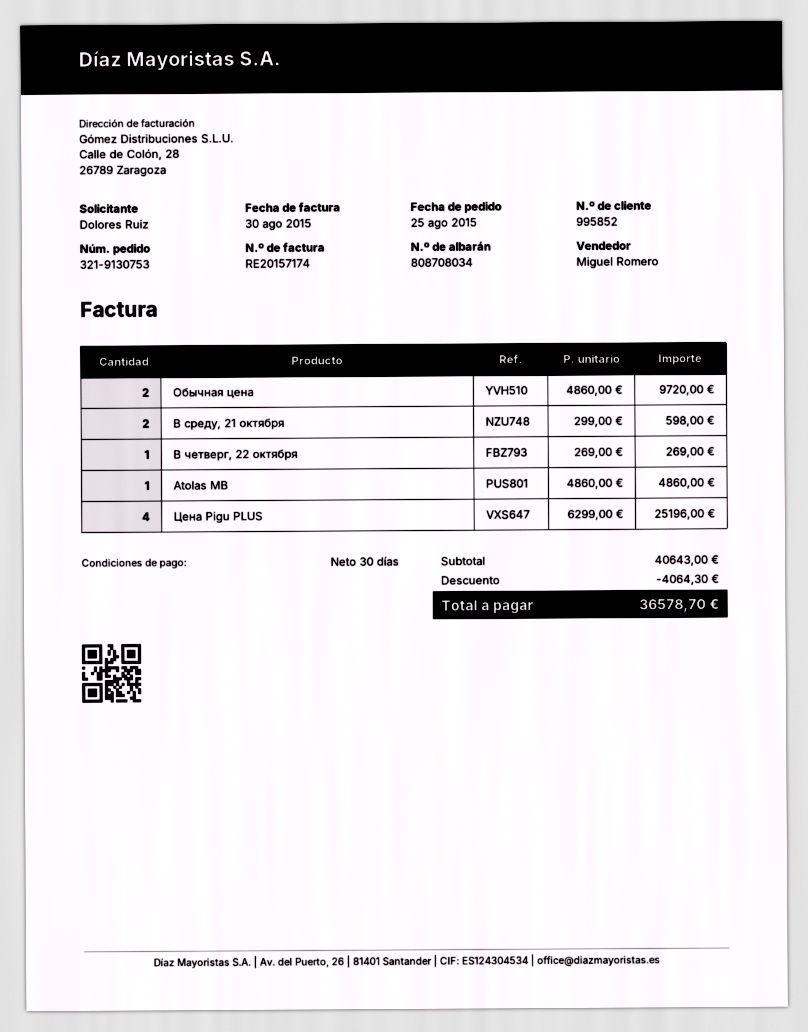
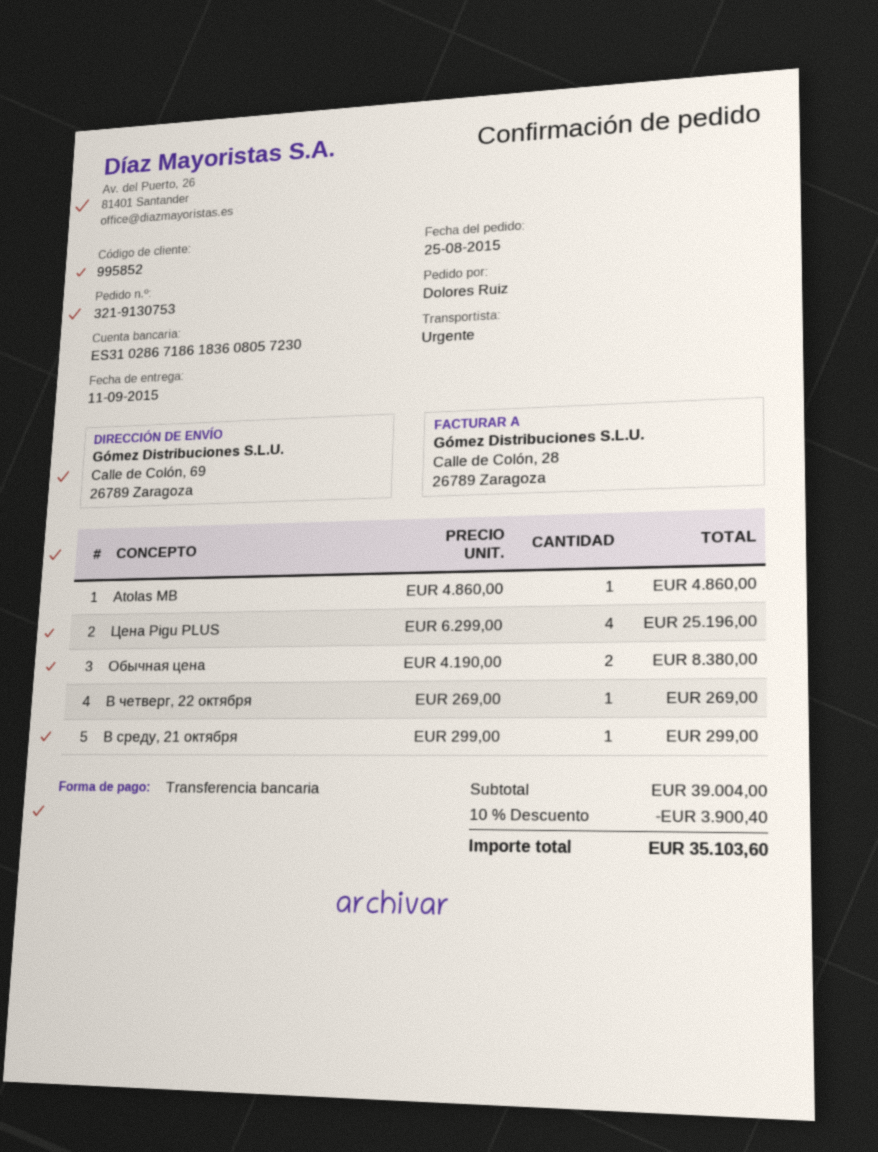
Обычная цена: 2 x 4860.00 = 9720.00 -> 2 x 4190.00 = 8380.00
В среду, 21 октября: 2 x 299.00 = 598.00 -> 1 x 299.00 = 299.00
subtotal: 40643.00 -> 39004.00
discount: 4064.30 -> 3900.40
total: 36578.70 -> 35103.60

